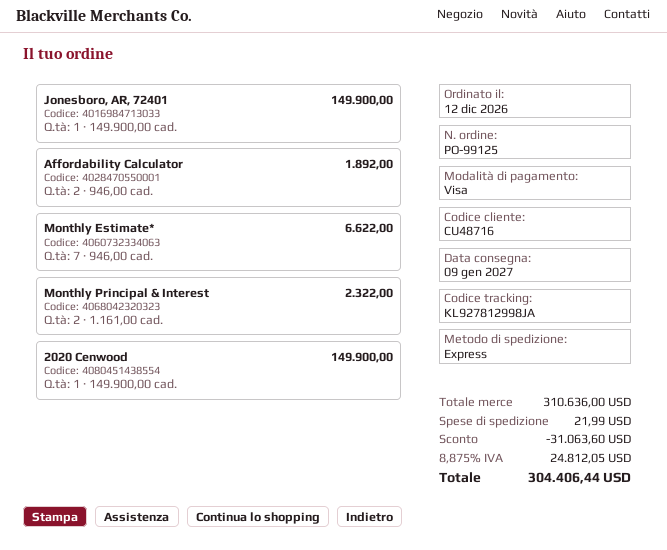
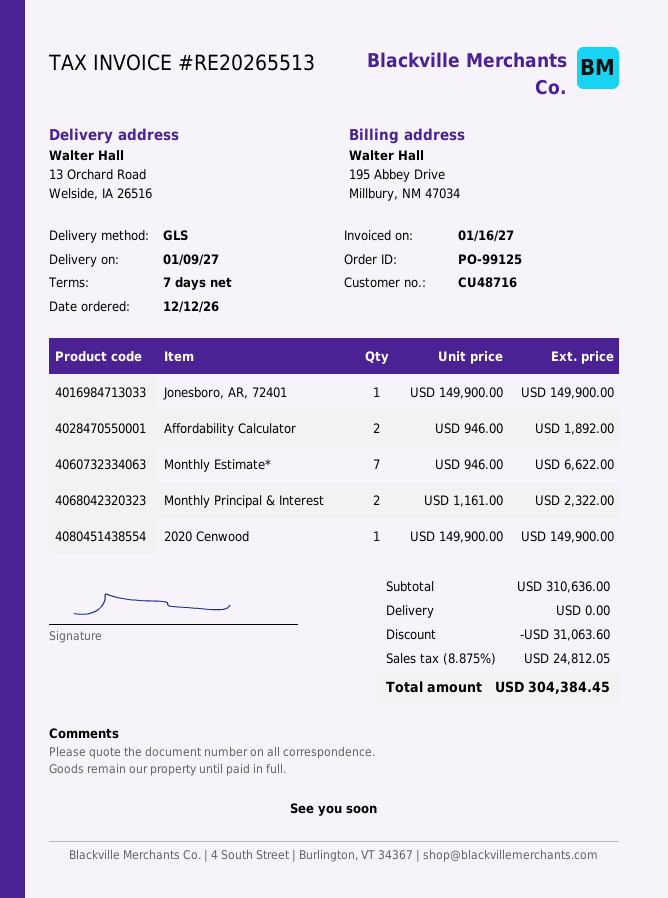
shipping method: express -> GLS
shipping: 21.99 -> 0.00
total: 304406.44 -> 304384.45

